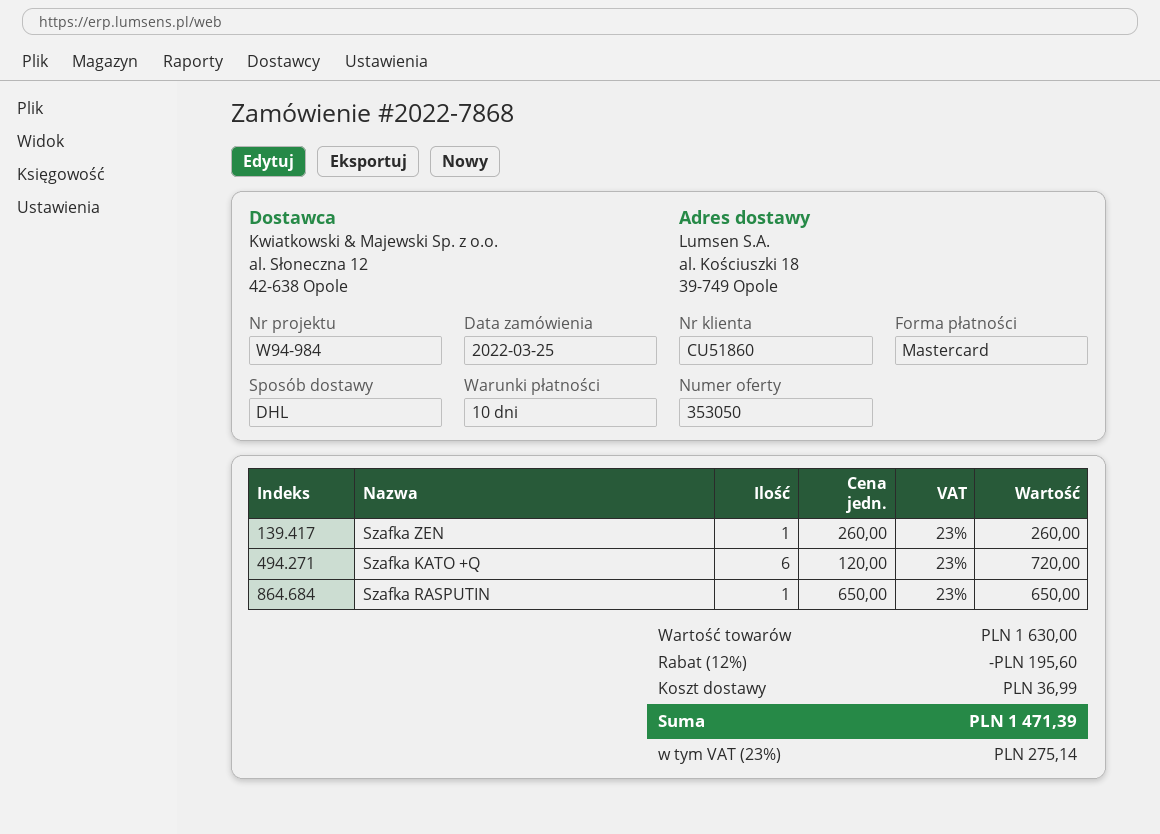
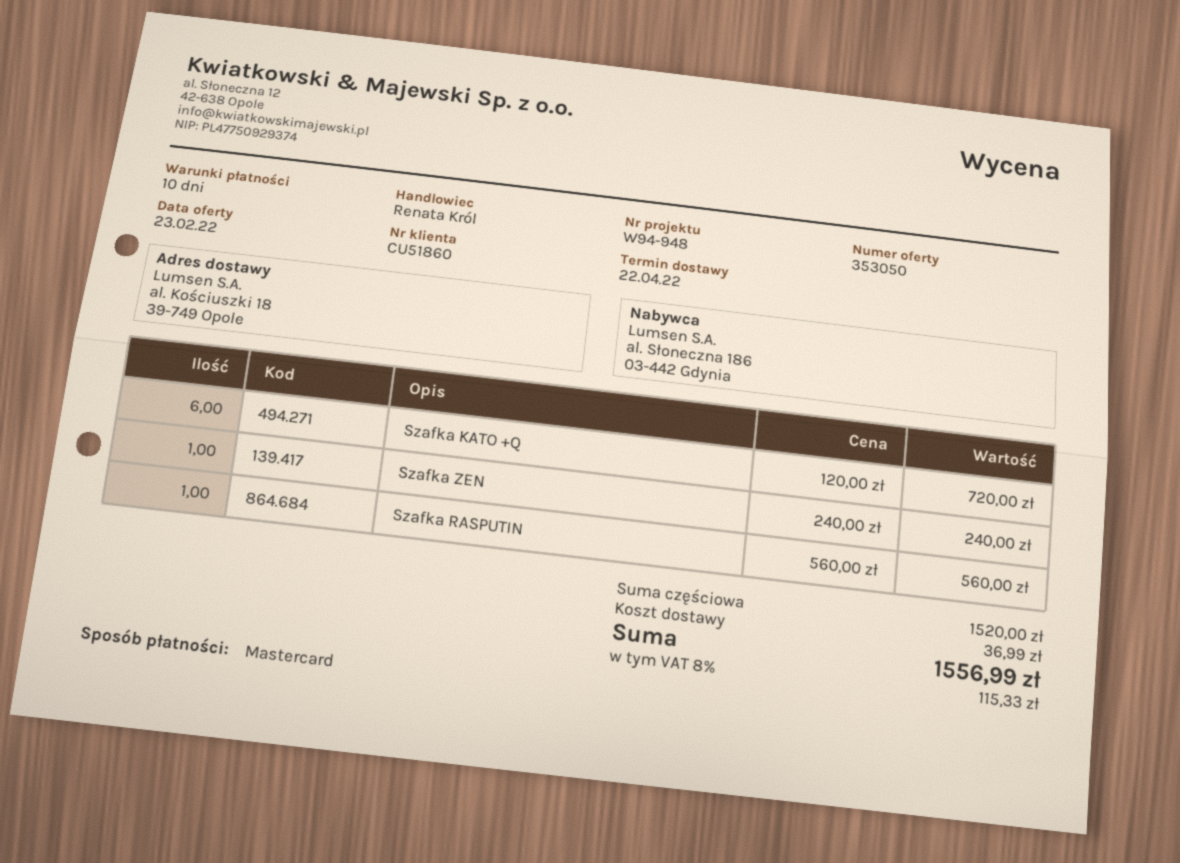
reference: W94-984 -> W94-948
Szafka ZEN: 1 x 260.00 = 260.00 -> 1 x 240.00 = 240.00
Szafka RASPUTIN: 1 x 650.00 = 650.00 -> 1 x 560.00 = 560.00
subtotal: 1630.00 -> 1520.00
discount: 12% = 195.60 -> none
tax: 23% = 275.14 -> 8% = 115.33
total: 1471.39 -> 1556.99

